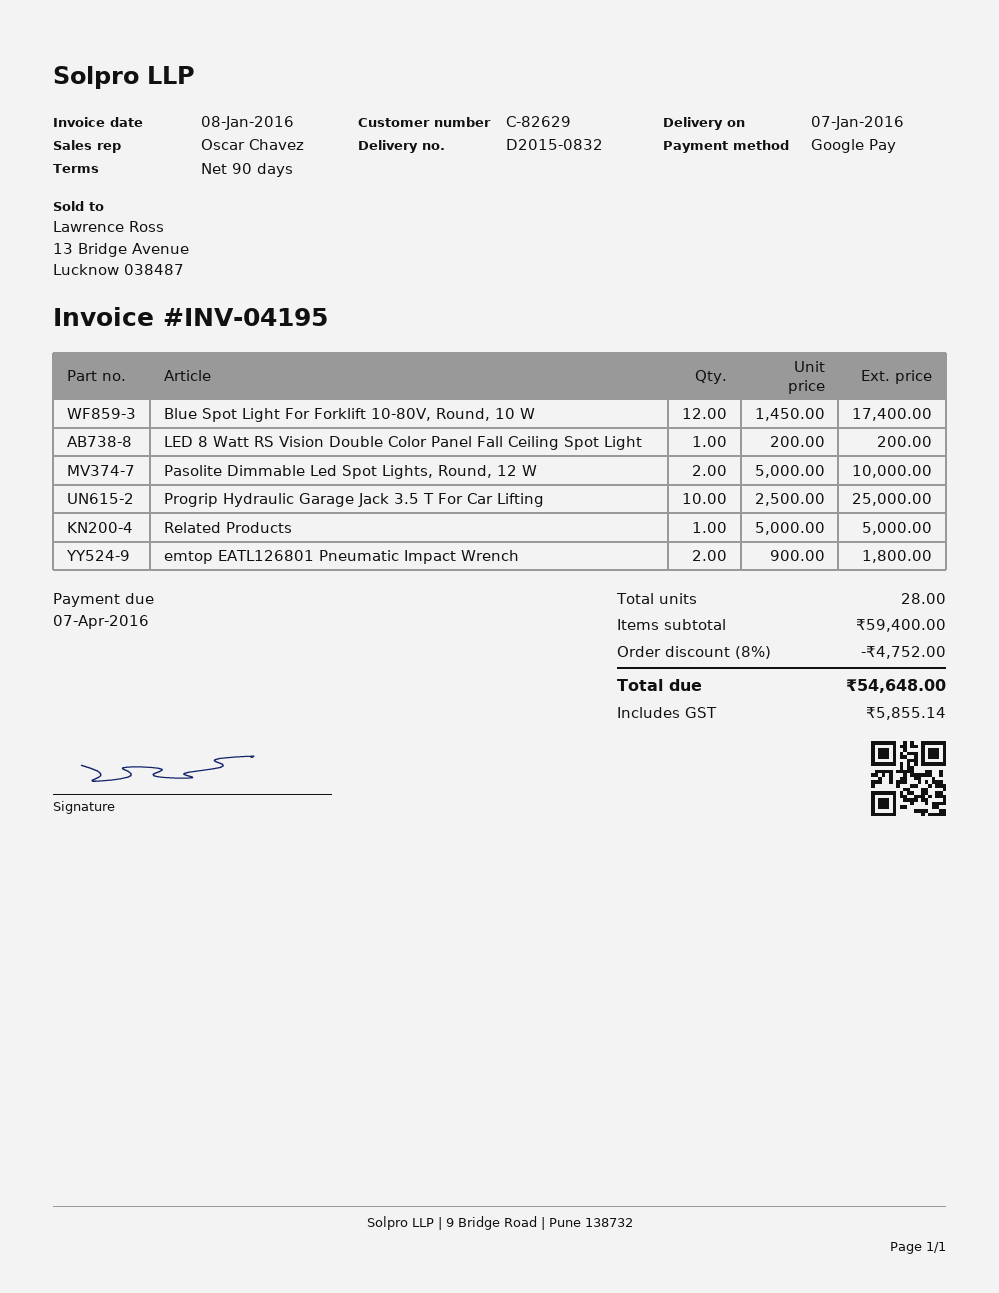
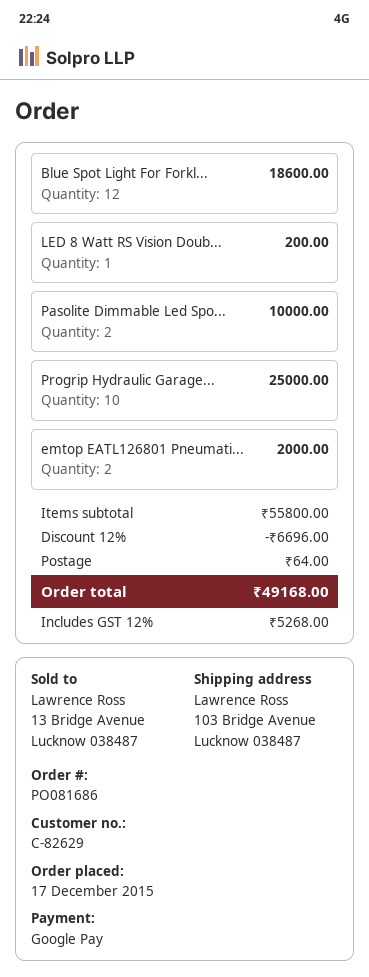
Blue Spot Light For Forklift 10-80V, Round, 10 W: 12 for 17400.00 -> 12 for 18600.00
Related Products: 1 for 5000.00 -> none
emtop EATL126801 Pneumatic Impact Wrench: 2 for 1800.00 -> 2 for 2000.00
subtotal: 59400.00 -> 55800.00
discount: 8% = 4752.00 -> 12% = 6696.00
shipping: none -> 64.00
tax: 5855.14 -> 5268.00
total: 54648.00 -> 49168.00

